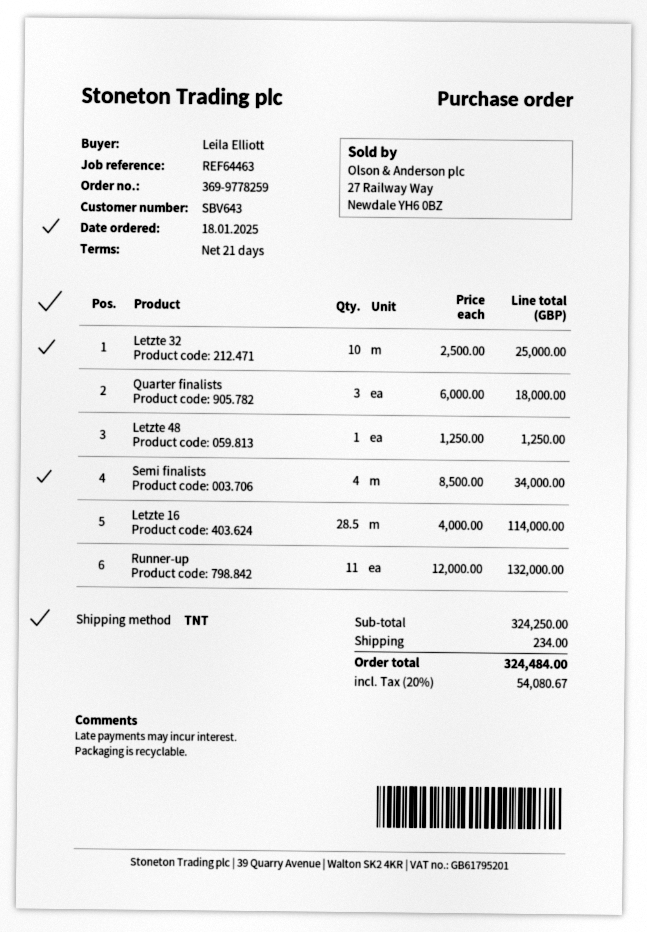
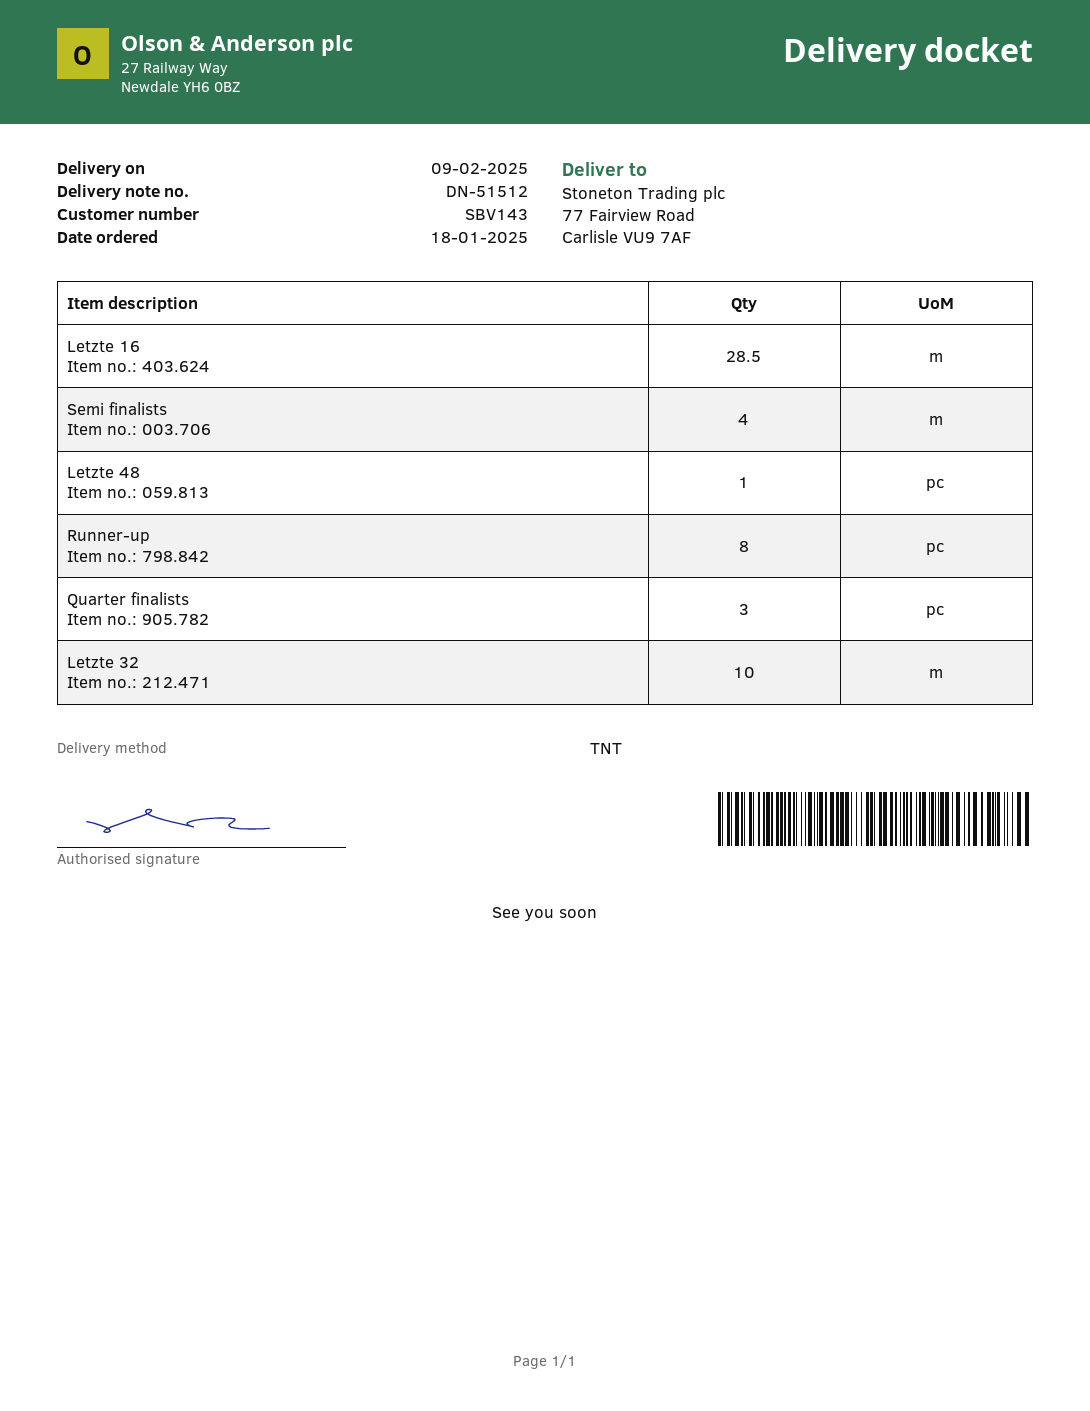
customer number: SBV643 -> SBV143
Runner-up: 11 -> 8

